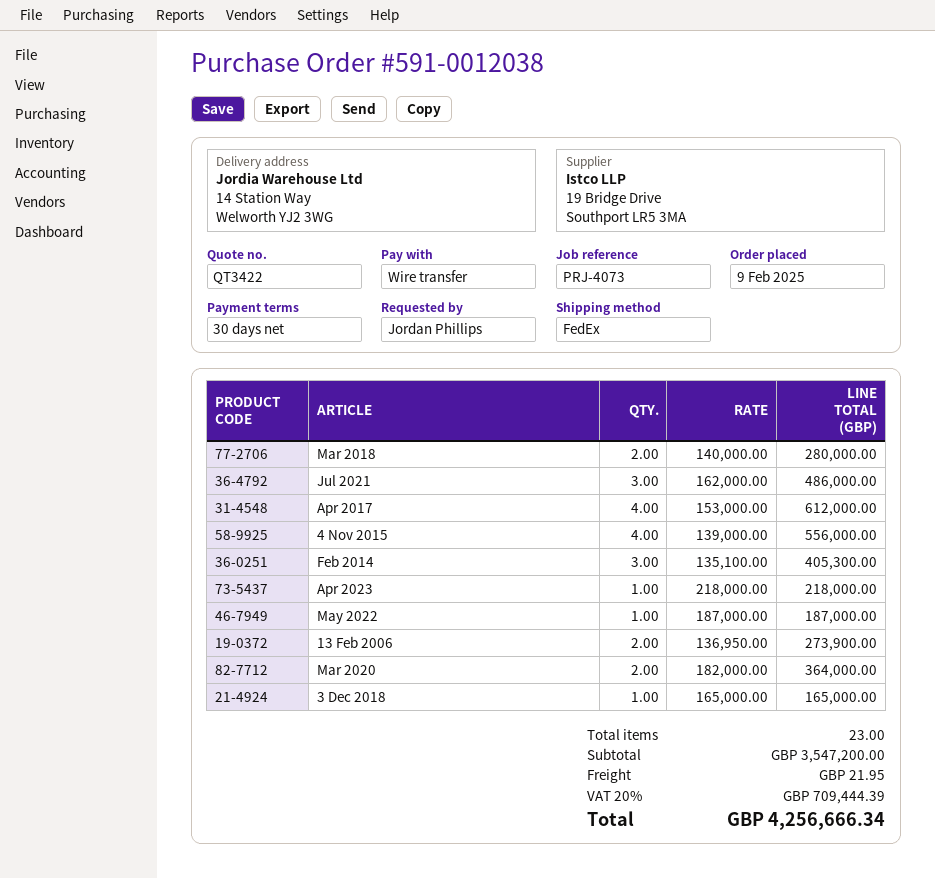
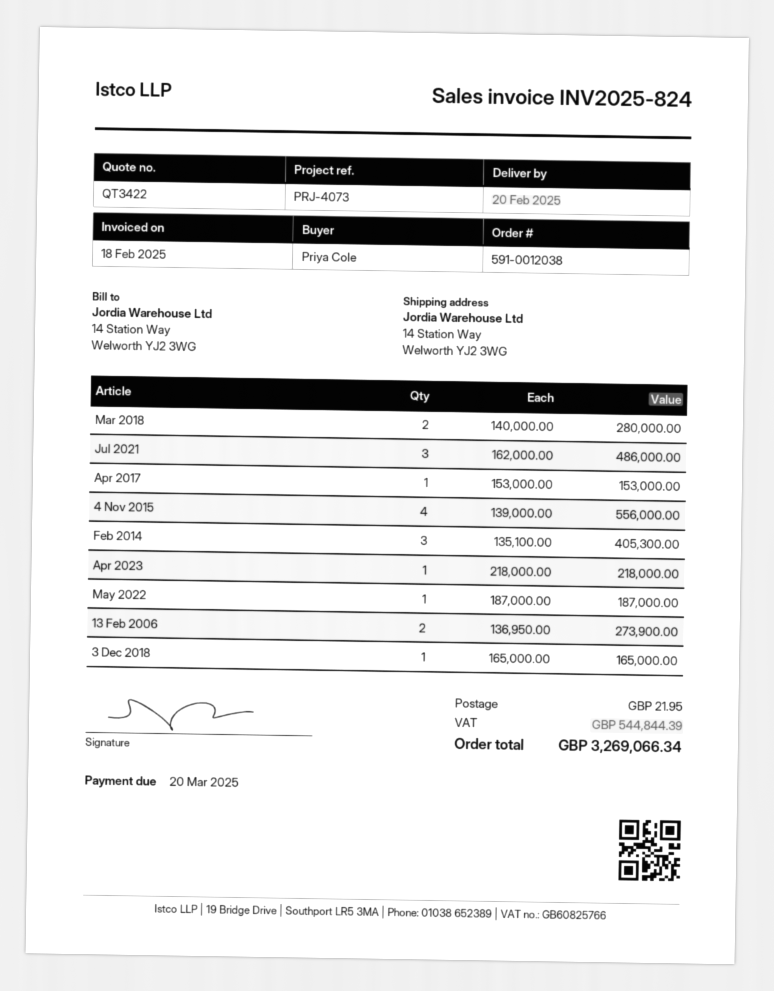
ordered by: Jordan Phillips -> Priya Cole
Apr 2017: 4 x 153000.00 = 612000.00 -> 1 x 153000.00 = 153000.00
Mar 2020: 2 x 182000.00 = 364000.00 -> none
tax: 709444.39 -> 544844.39
total: 4256666.34 -> 3269066.34

